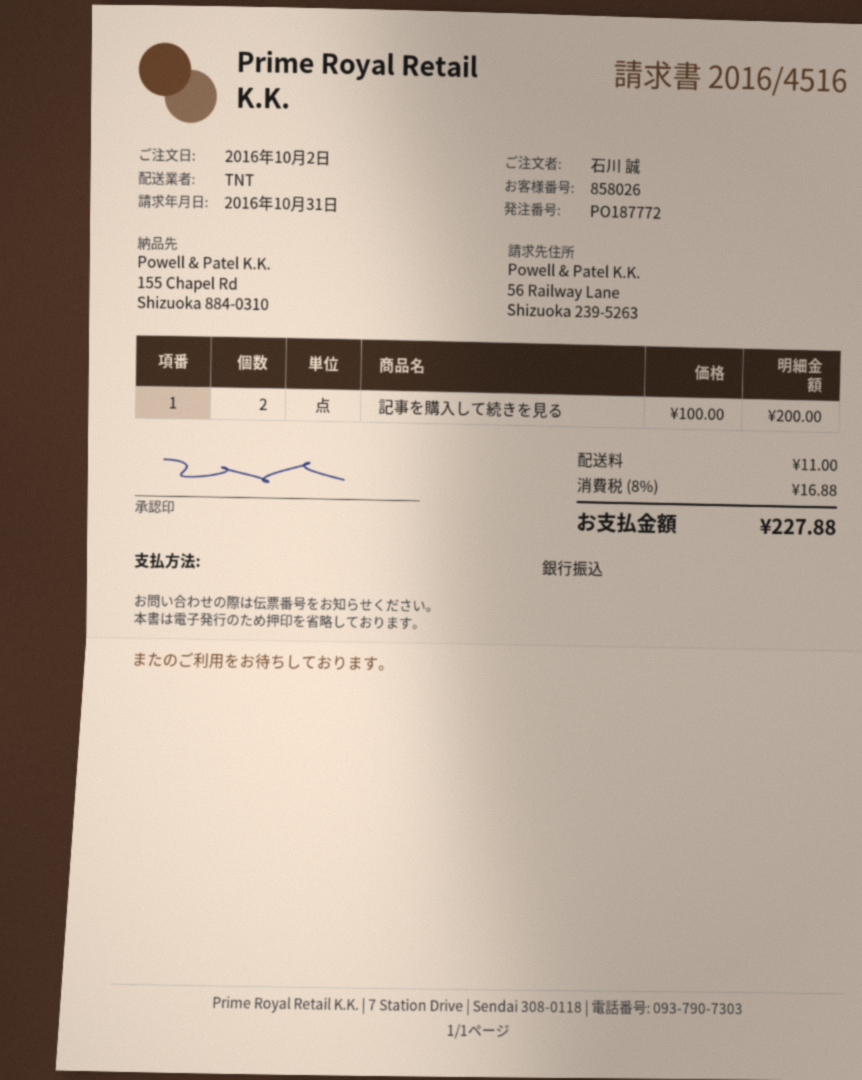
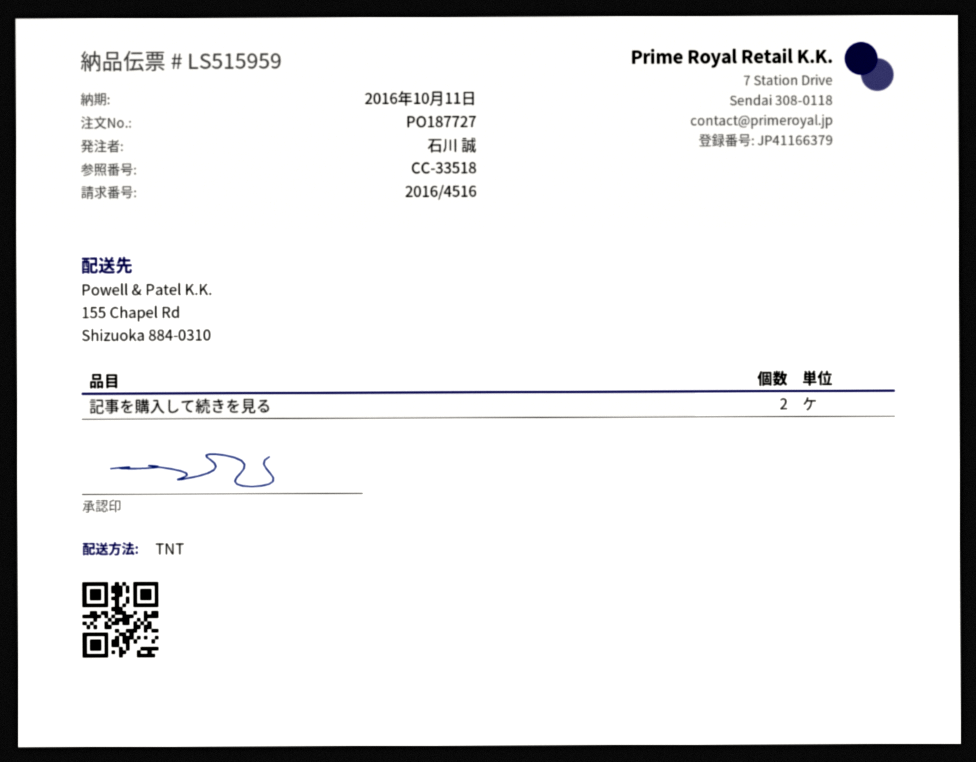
order number: PO187772 -> PO187727

